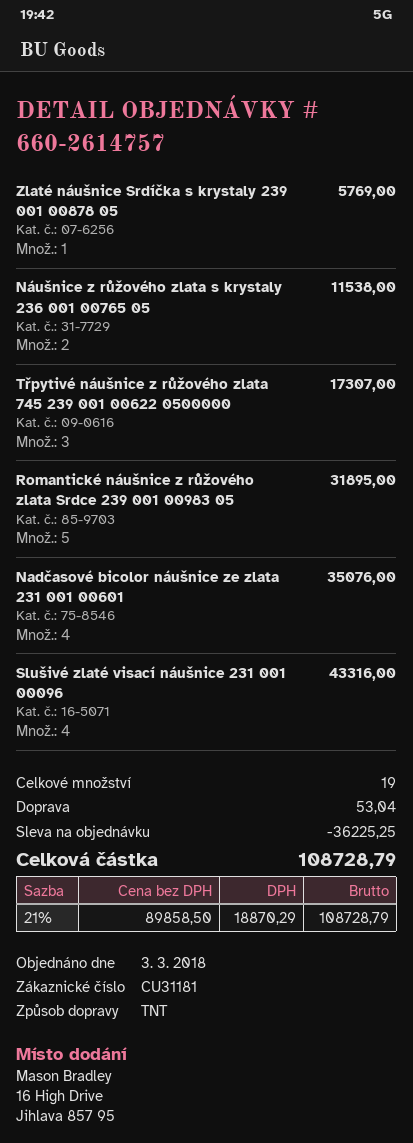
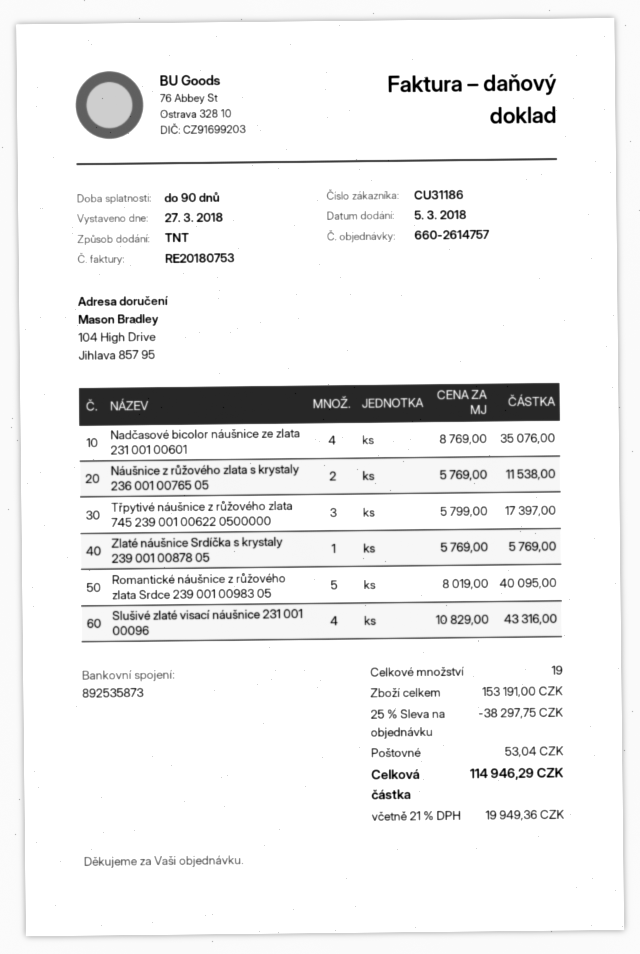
customer number: CU31181 -> CU31186
ship to: 16 High Drive, Jihlava 857 95 -> 104 High Drive, Jihlava 857 95
Třpytivé náušnice z růžového zlata 745 239 001 00622 0500000: 3 for 17307.00 -> 3 for 17397.00
Romantické náušnice z růžového zlata Srdce 239 001 00983 05: 5 for 31895.00 -> 5 for 40095.00
discount: 36225.25 -> 38297.75
tax: 21% = 18870.29 -> 21% = 19949.36
total: 108728.79 -> 114946.29

